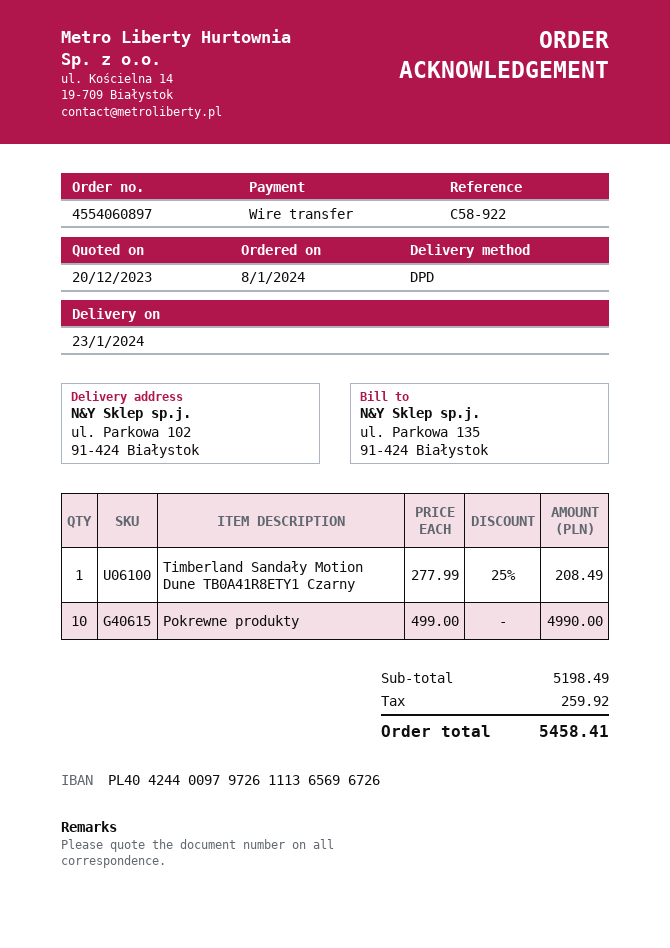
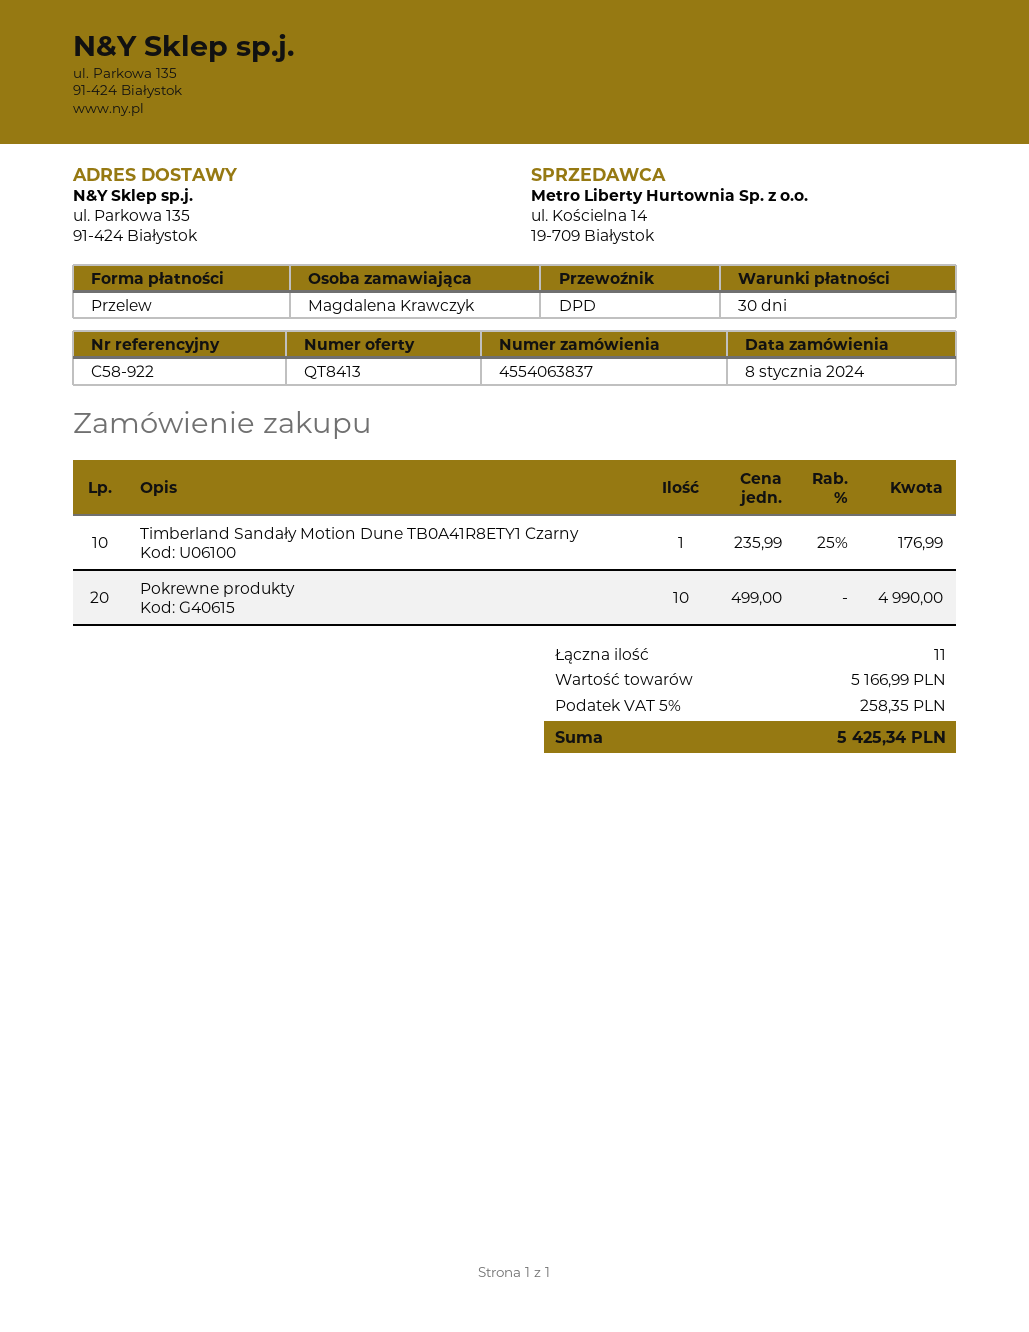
order number: 4554060897 -> 4554063837
ship to: ul. Parkowa 102, 91-424 Białystok -> ul. Parkowa 135, 91-424 Białystok
Timberland Sandały Motion Dune TB0A41R8ETY1 Czarny: 1 x 277.99 - 25% = 208.49 -> 1 x 235.99 - 25% = 176.99
subtotal: 5198.49 -> 5166.99
tax: 259.92 -> 258.35
total: 5458.41 -> 5425.34

